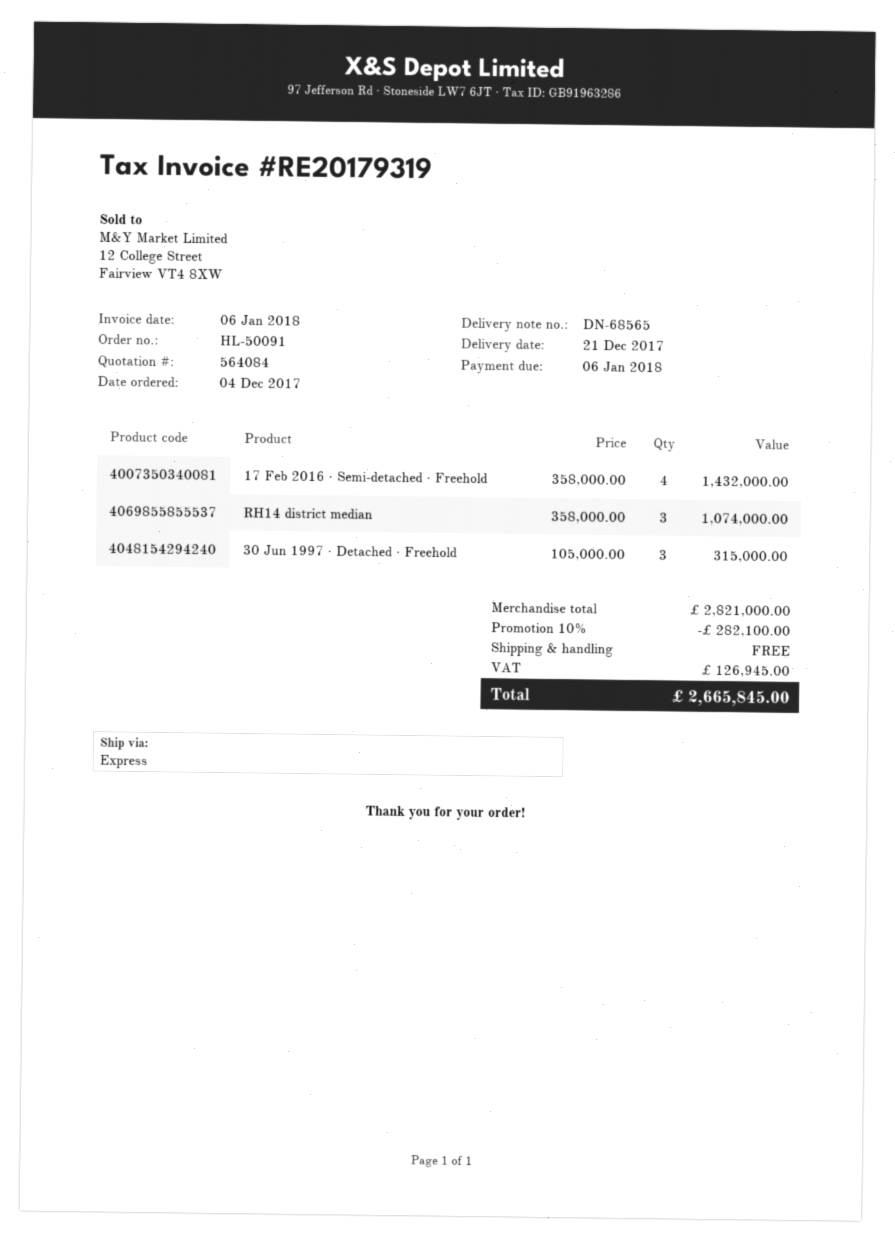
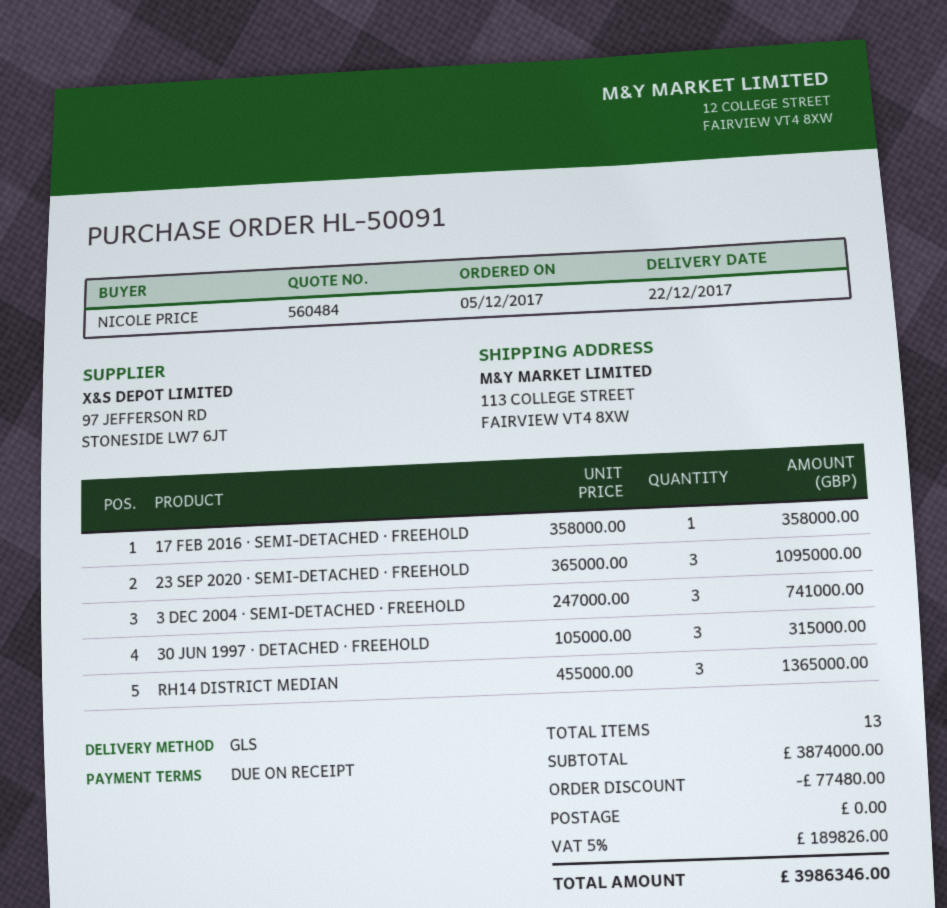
quote number: 564084 -> 560484
order date: 2017-12-04 -> 2017-12-05
delivery date: 2017-12-21 -> 2017-12-22
shipping method: express -> GLS
17 Feb 2016 · Semi-detached · Freehold: 4 x 358000.00 = 1432000.00 -> 1 x 358000.00 = 358000.00
RH14 district median: 3 x 358000.00 = 1074000.00 -> 3 x 455000.00 = 1365000.00
23 SEP 2020 · SEMI-DETACHED · FREEHOLD: none -> 3 x 365000.00 = 1095000.00
3 DEC 2004 · SEMI-DETACHED · FREEHOLD: none -> 3 x 247000.00 = 741000.00
subtotal: 2821000.00 -> 3874000.00
discount: 282100.00 -> 77480.00
tax: 126945.00 -> 189826.00
total: 2665845.00 -> 3986346.00

